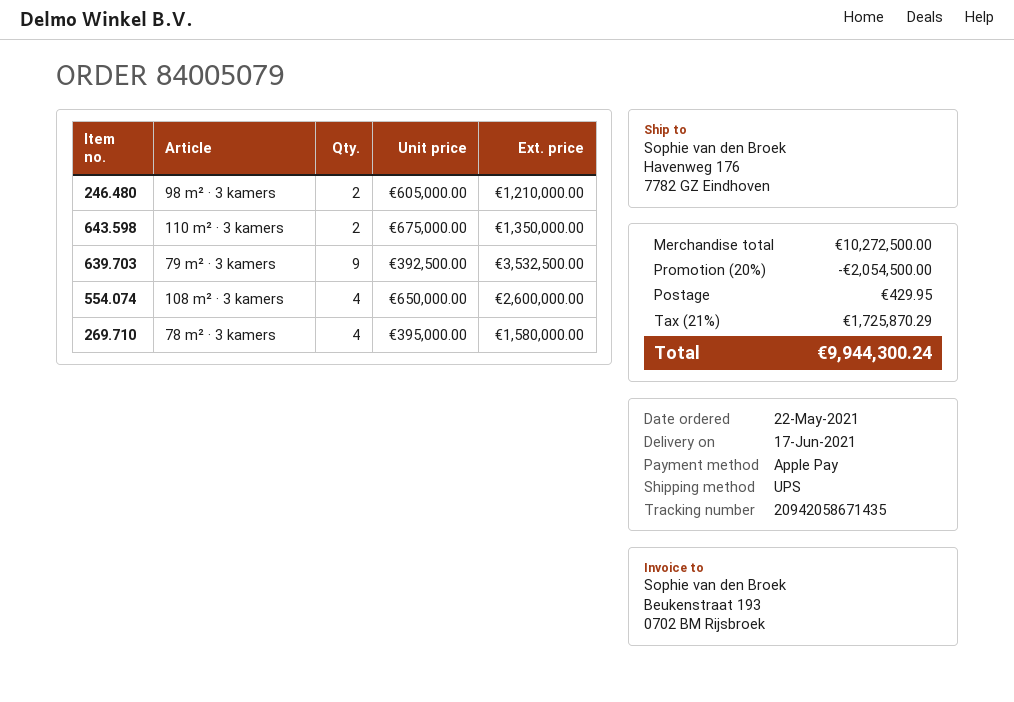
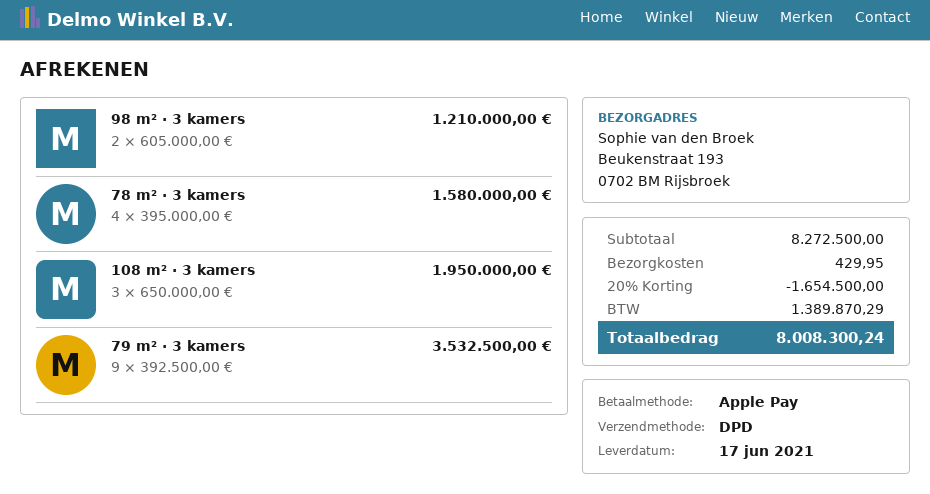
shipping method: UPS -> DPD
ship to: Havenweg 176, 7782 GZ Eindhoven -> Beukenstraat 193, 0702 BM Rijsbroek
110 m² · 3 kamers: 2 x 675000.00 = 1350000.00 -> none
108 m² · 3 kamers: 4 x 650000.00 = 2600000.00 -> 3 x 650000.00 = 1950000.00
subtotal: 10272500.00 -> 8272500.00
discount: 20% = 2054500.00 -> 20% = 1654500.00
tax: 1725870.29 -> 1389870.29
total: 9944300.24 -> 8008300.24

